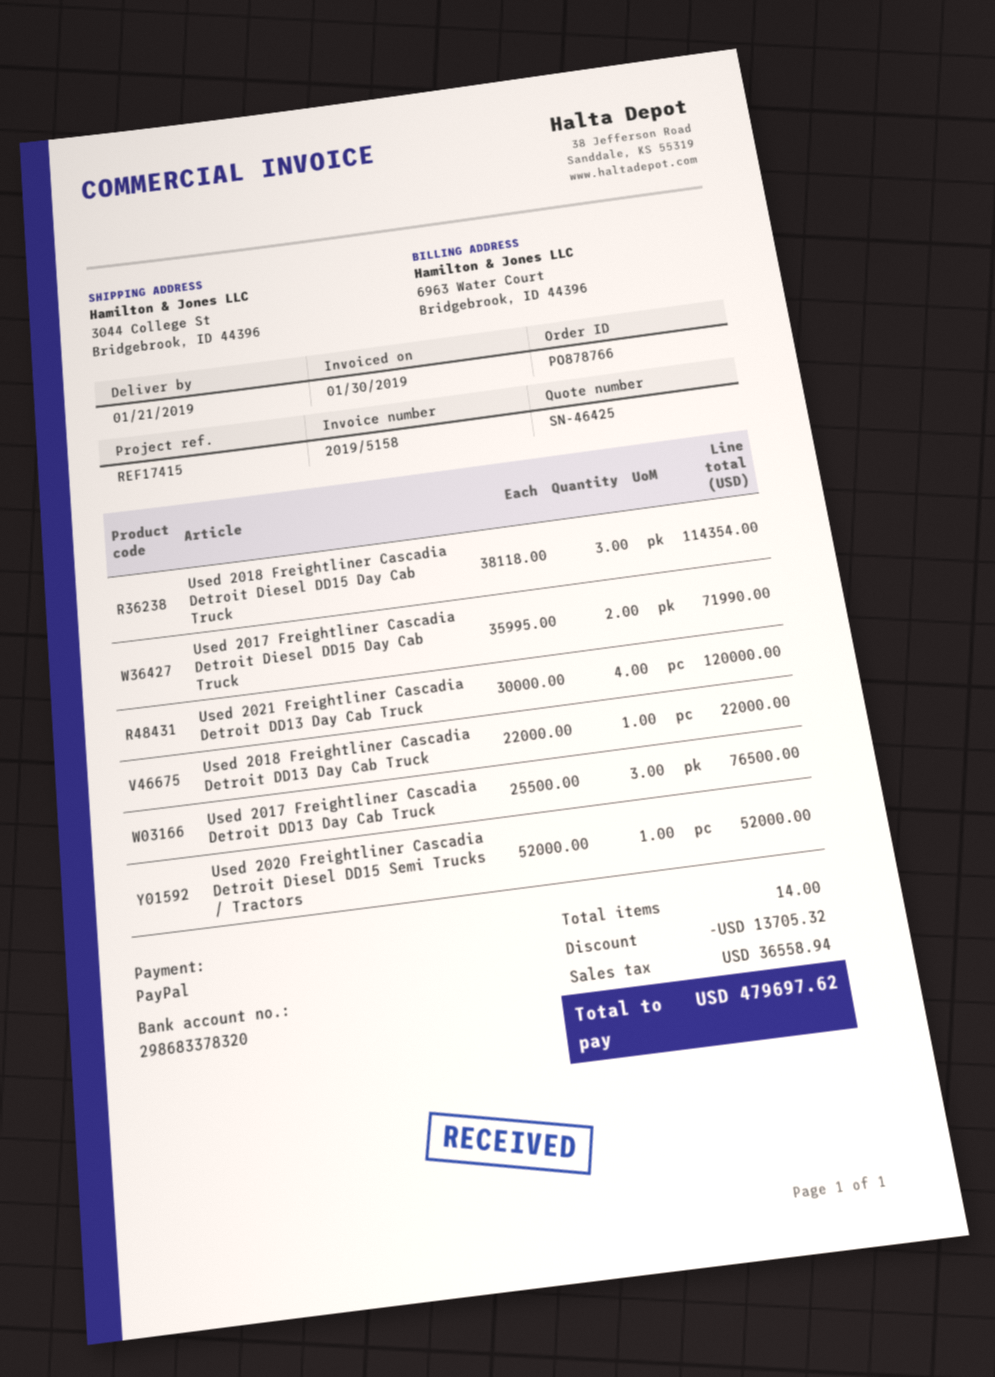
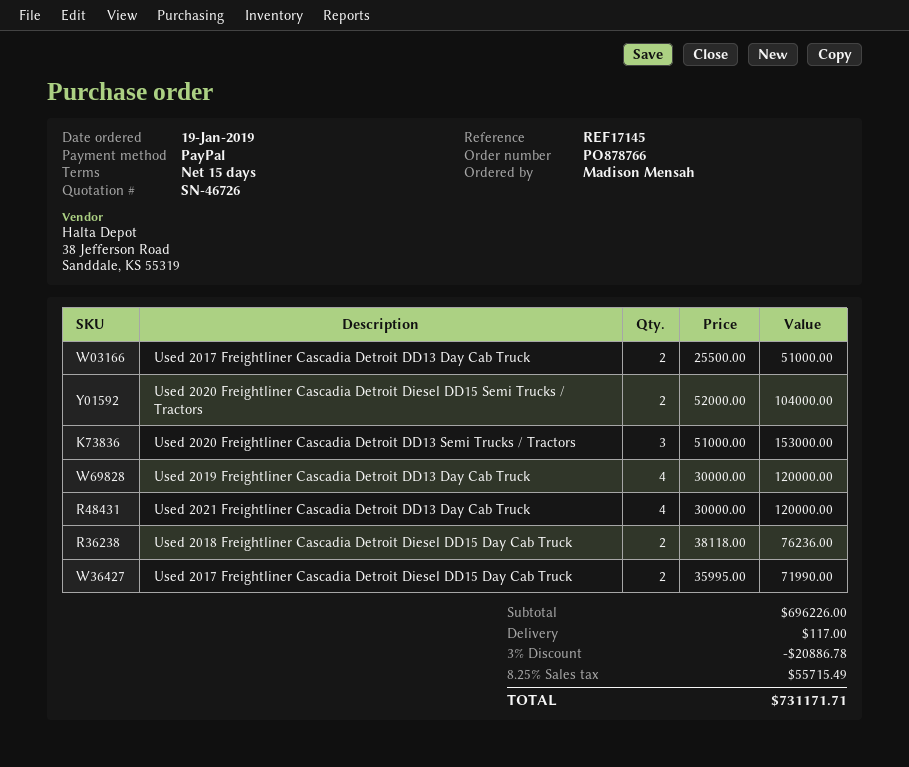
quote number: SN-46425 -> SN-46726
reference: REF17415 -> REF17145
Used 2018 Freightliner Cascadia Detroit Diesel DD15 Day Cab Truck: 3 x 38118.00 = 114354.00 -> 2 x 38118.00 = 76236.00
Used 2018 Freightliner Cascadia Detroit DD13 Day Cab Truck: 1 x 22000.00 = 22000.00 -> none
Used 2017 Freightliner Cascadia Detroit DD13 Day Cab Truck: 3 x 25500.00 = 76500.00 -> 2 x 25500.00 = 51000.00
Used 2020 Freightliner Cascadia Detroit Diesel DD15 Semi Trucks / Tractors: 1 x 52000.00 = 52000.00 -> 2 x 52000.00 = 104000.00
Used 2020 Freightliner Cascadia Detroit DD13 Semi Trucks / Tractors: none -> 3 x 51000.00 = 153000.00
Used 2019 Freightliner Cascadia Detroit DD13 Day Cab Truck: none -> 4 x 30000.00 = 120000.00
discount: 13705.32 -> 20886.78
shipping: none -> 117.00
tax: 36558.94 -> 55715.49
total: 479697.62 -> 731171.71

